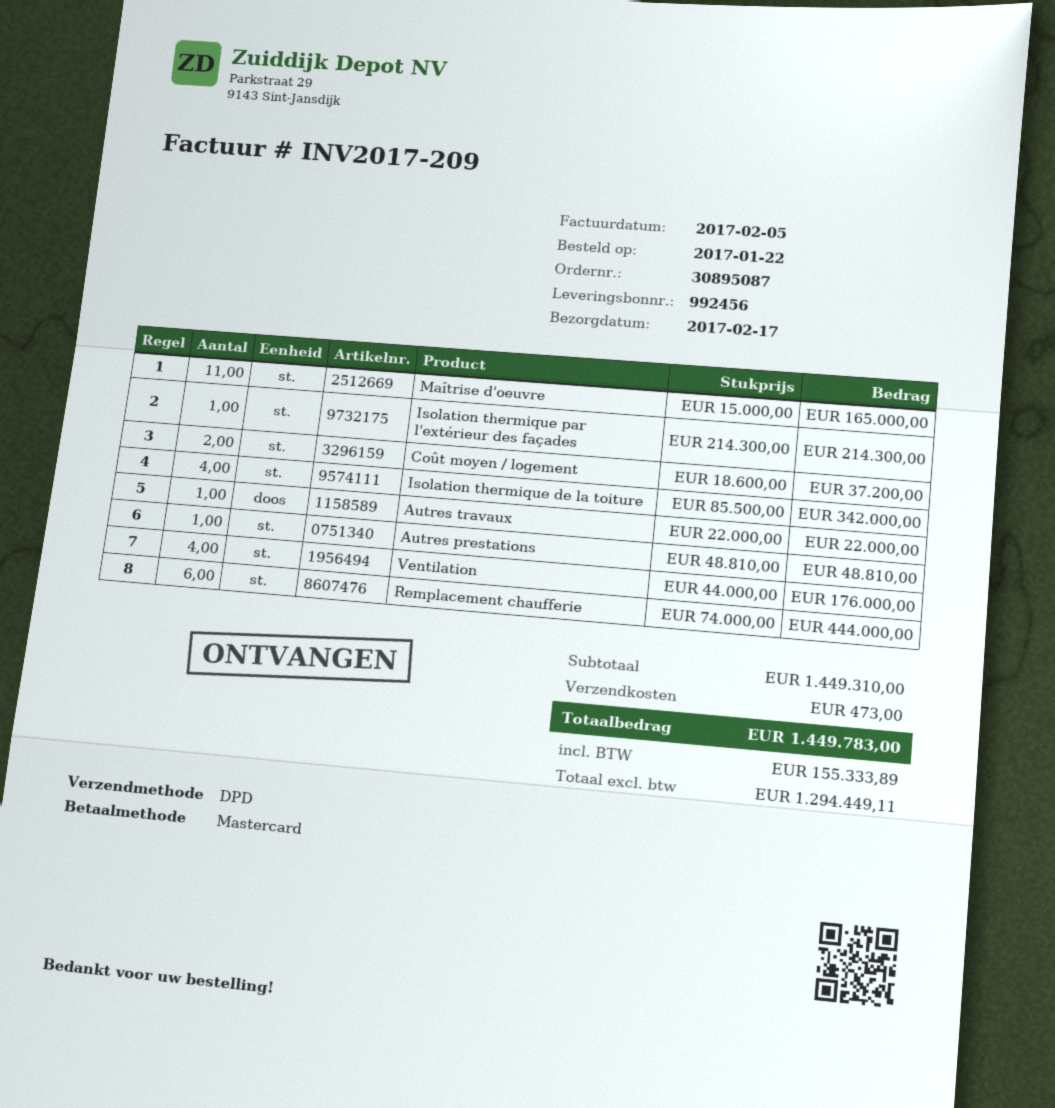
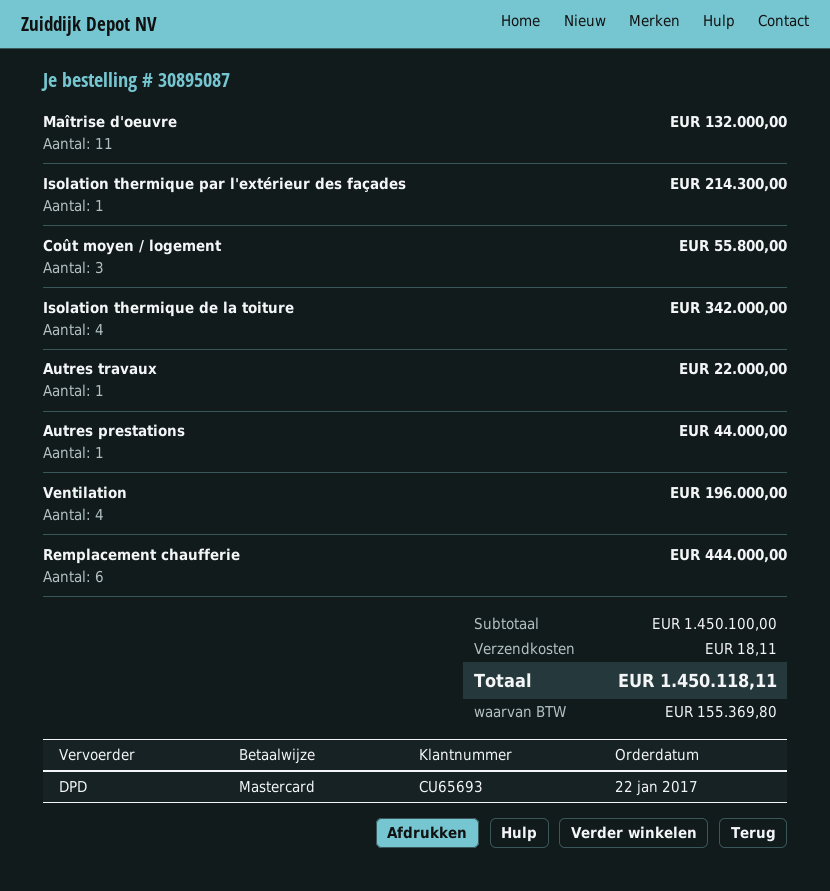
Maîtrise d'oeuvre: 11 for 165000.00 -> 11 for 132000.00
Coût moyen / logement: 2 for 37200.00 -> 3 for 55800.00
Autres prestations: 1 for 48810.00 -> 1 for 44000.00
Ventilation: 4 for 176000.00 -> 4 for 196000.00
subtotal: 1449310.00 -> 1450100.00
shipping: 473.00 -> 18.11
tax: 155333.89 -> 155369.80
total: 1449783.00 -> 1450118.11

